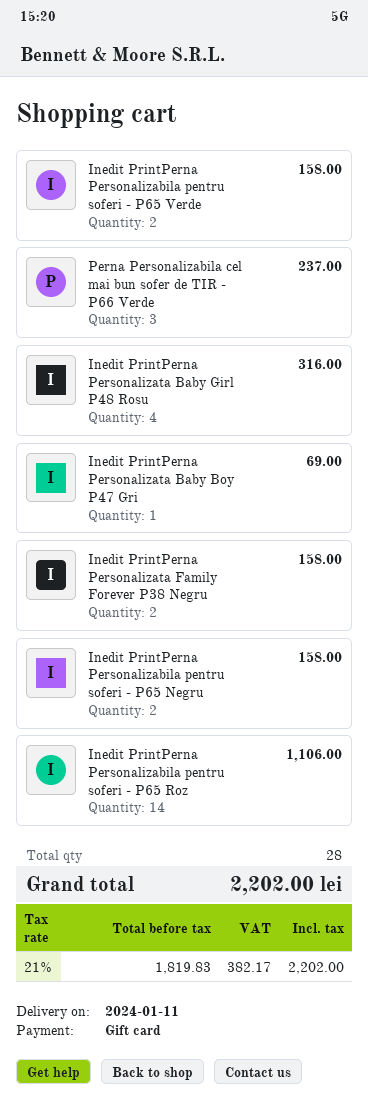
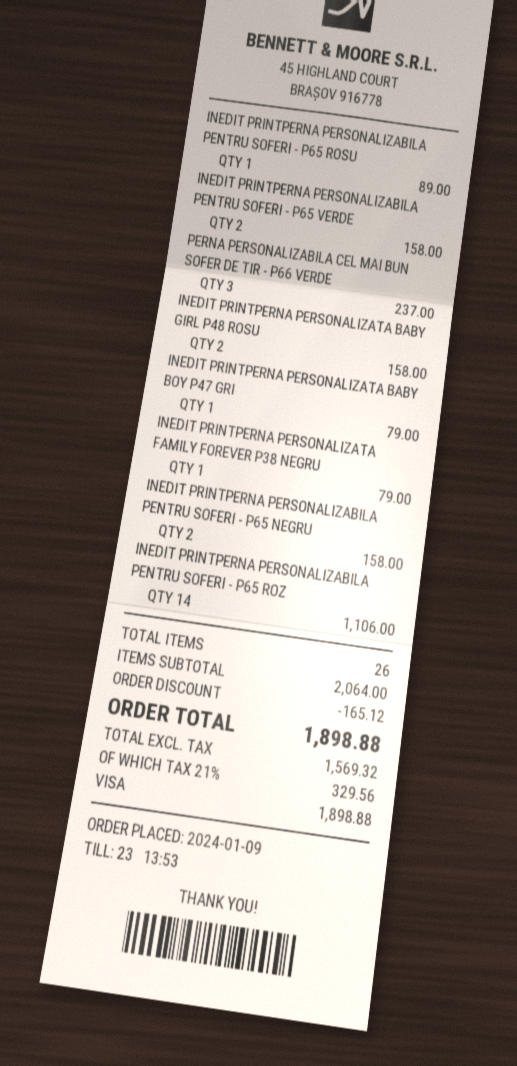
payment method: gift card -> Visa
Inedit PrintPerna Personalizata Baby Girl P48 Rosu: 4 for 316.00 -> 2 for 158.00
Inedit PrintPerna Personalizata Baby Boy P47 Gri: 1 for 69.00 -> 1 for 79.00
Inedit PrintPerna Personalizata Family Forever P38 Negru: 2 for 158.00 -> 1 for 79.00
INEDIT PRINTPERNA PERSONALIZABILA PENTRU SOFERI - P65 ROSU: none -> 1 for 89.00
total quantity: 28 -> 26
discount: none -> 165.12
net: 1819.83 -> 1569.32
tax: 21% = 382.17 -> 21% = 329.56
total: 2202.00 -> 1898.88

